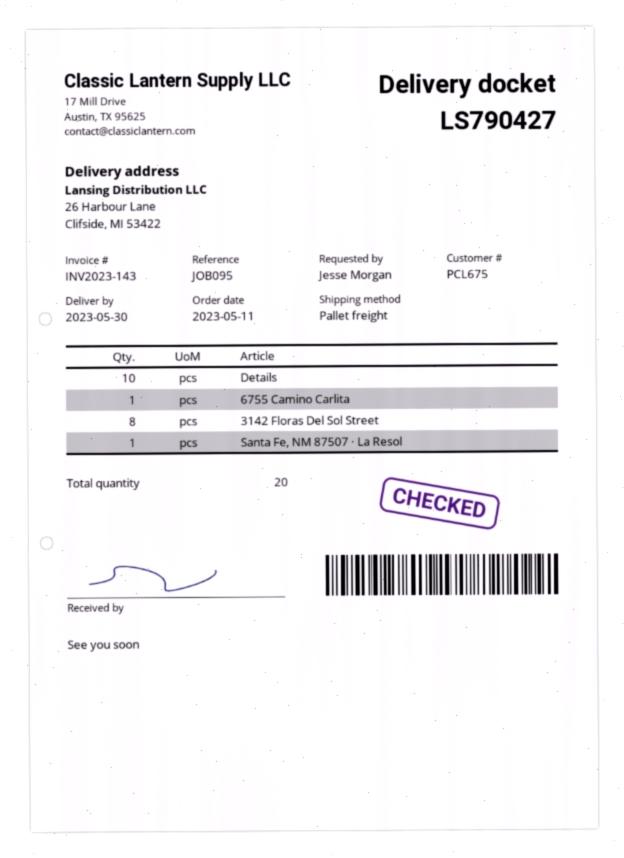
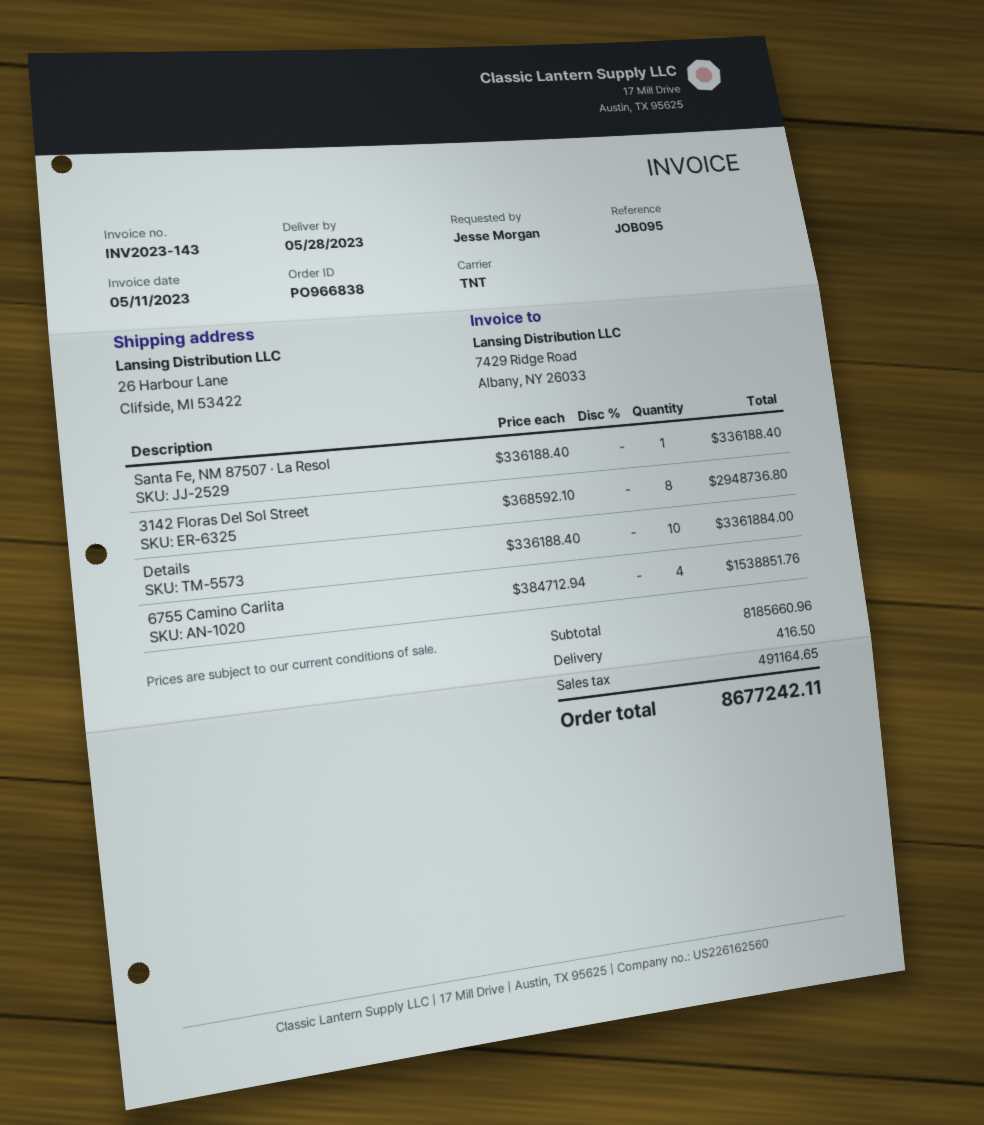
delivery date: 2023-05-30 -> 2023-05-28
shipping method: pallet freight -> TNT
6755 Camino Carlita: 1 -> 4

